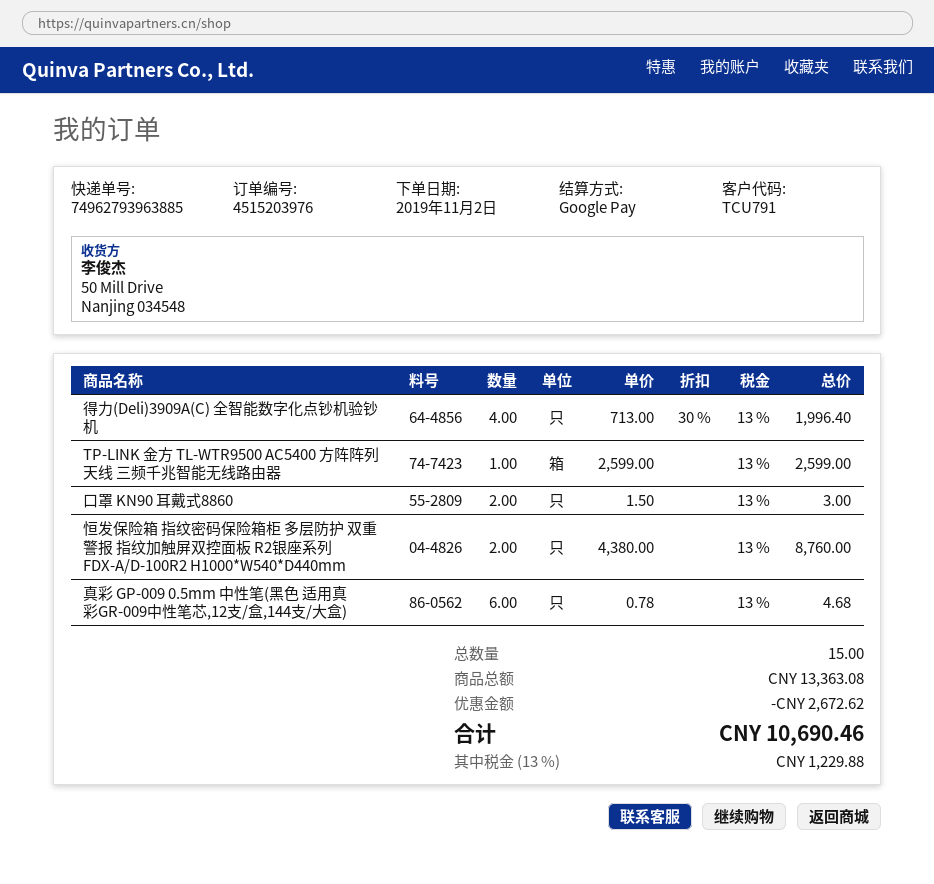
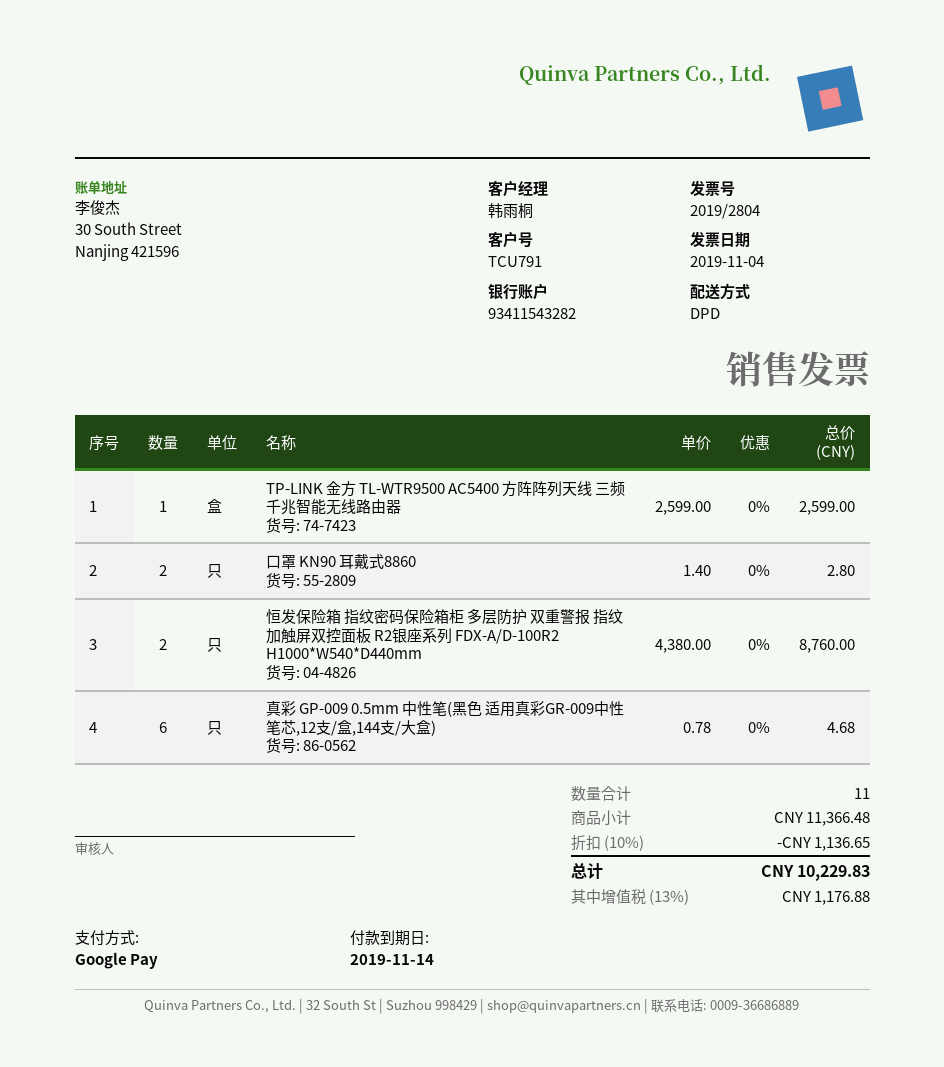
得力(Deli)3909A(C) 全智能数字化点钞机验钞机: 4 x 713.00 - 30% = 1996.40 -> none
口罩 KN90 耳戴式8860: 2 x 1.50 = 3.00 -> 2 x 1.40 = 2.80
total quantity: 15 -> 11
subtotal: 13363.08 -> 11366.48
discount: 2672.62 -> 1136.65
tax: 13% = 1229.88 -> 13% = 1176.88
total: 10690.46 -> 10229.83

